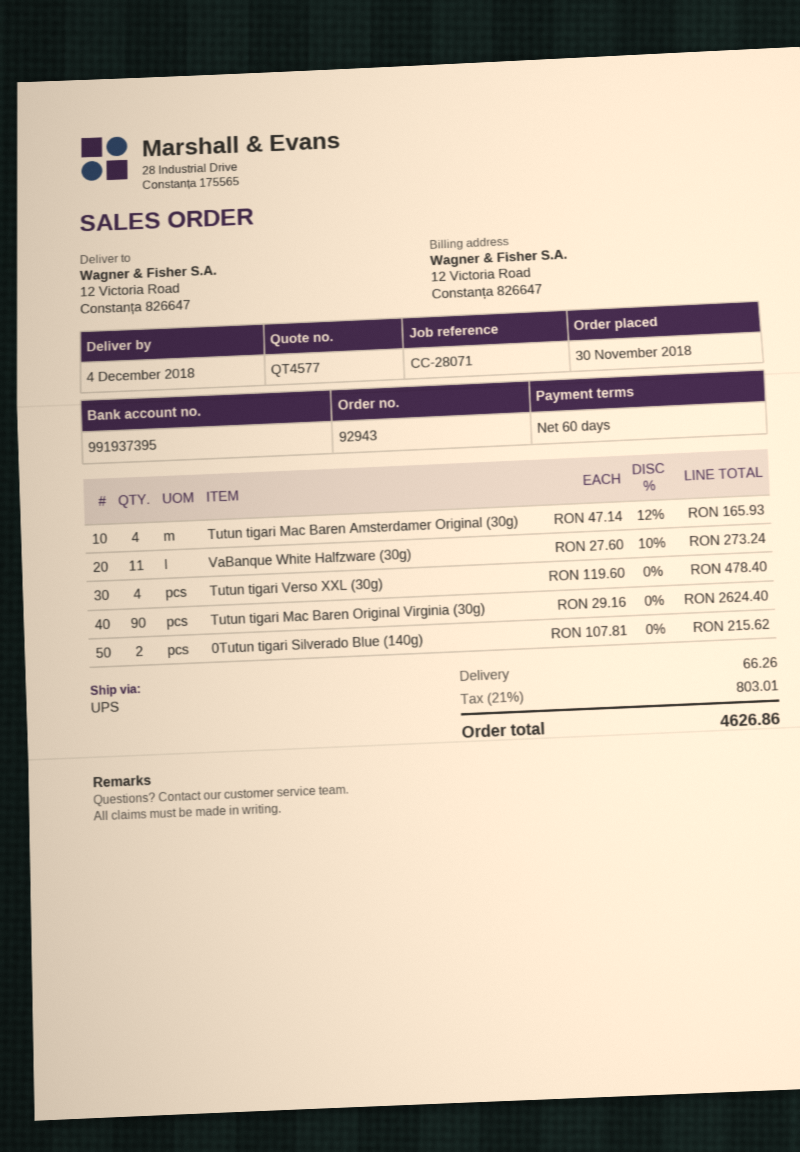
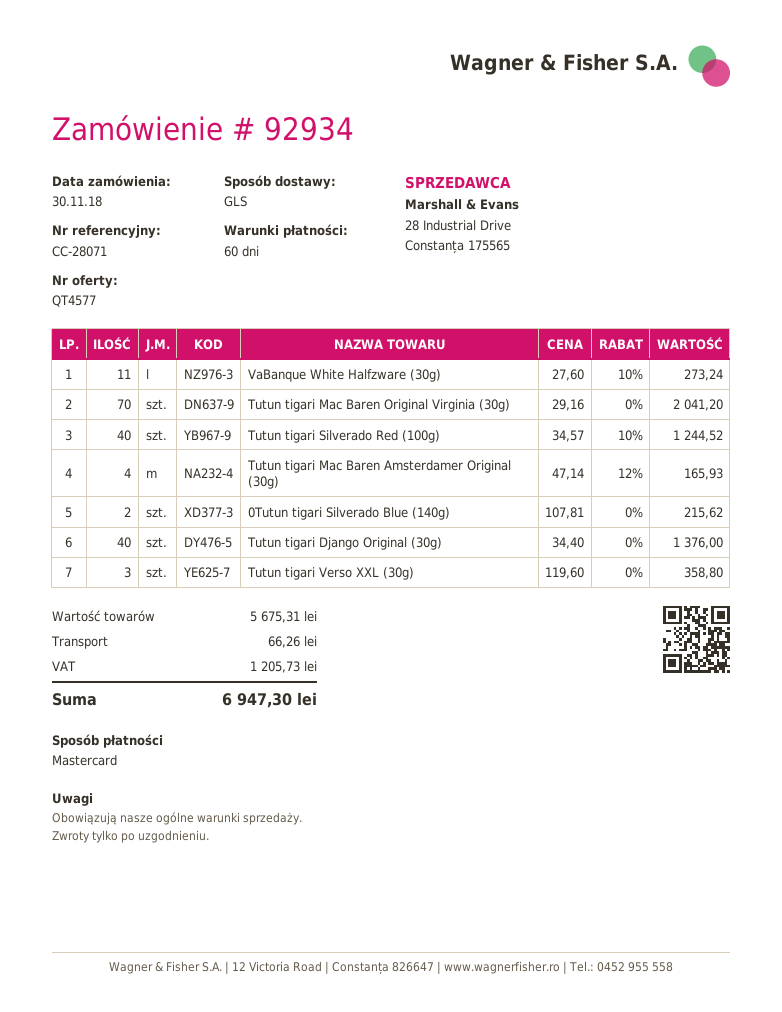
order number: 92943 -> 92934
shipping method: UPS -> GLS
Tutun tigari Verso XXL (30g): 4 x 119.60 = 478.40 -> 3 x 119.60 = 358.80
Tutun tigari Mac Baren Original Virginia (30g): 90 x 29.16 = 2624.40 -> 70 x 29.16 = 2041.20
Tutun tigari Silverado Red (100g): none -> 40 x 34.57 - 10% = 1244.52
Tutun tigari Django Original (30g): none -> 40 x 34.40 = 1376.00
tax: 803.01 -> 1205.73
total: 4626.86 -> 6947.30

